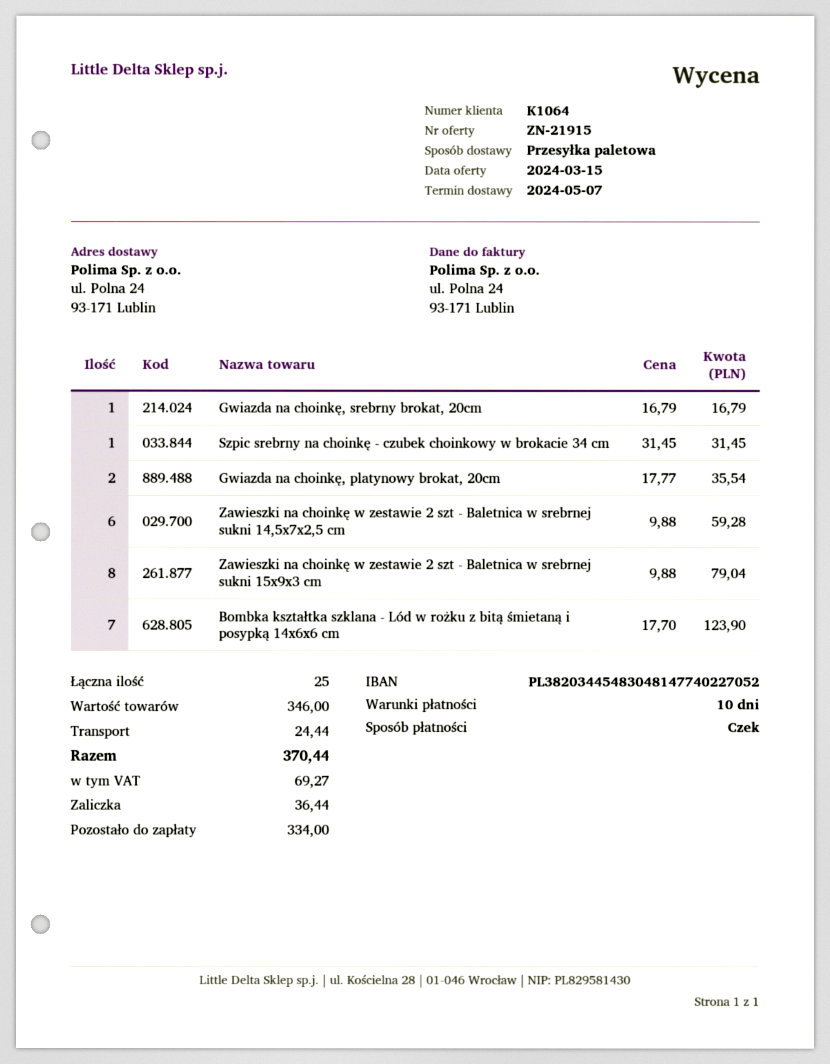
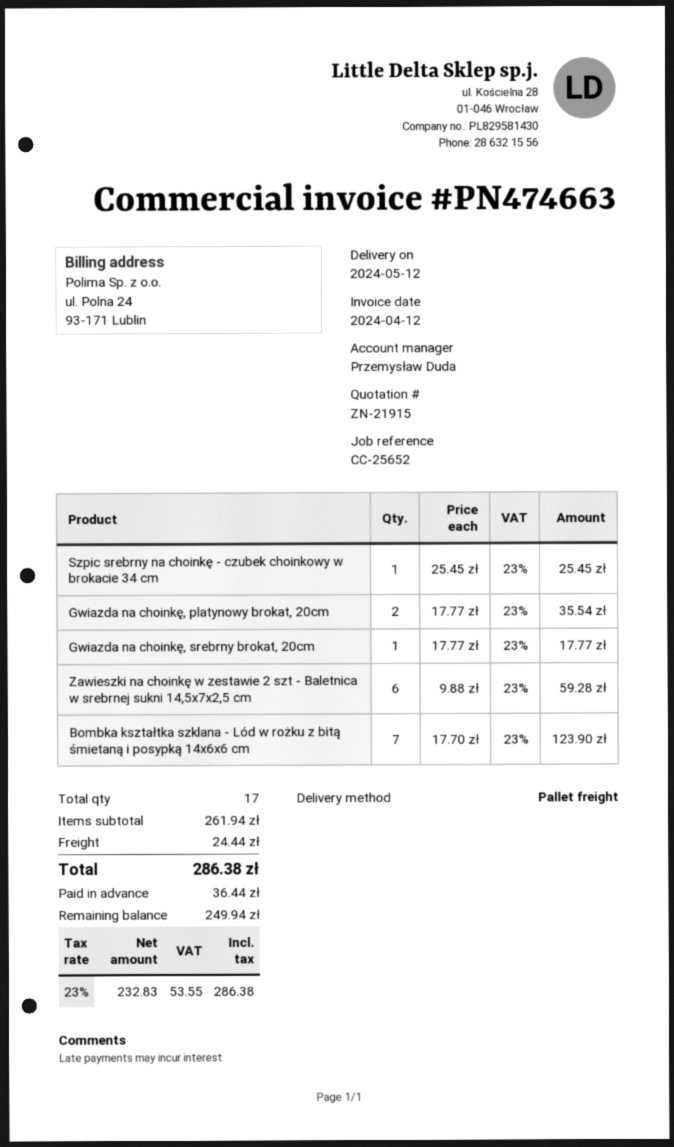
delivery date: 2024-05-07 -> 2024-05-12
Gwiazda na choinkę, srebrny brokat, 20cm: 1 x 16.79 = 16.79 -> 1 x 17.77 = 17.77
Szpic srebrny na choinkę - czubek choinkowy w brokacie 34 cm: 1 x 31.45 = 31.45 -> 1 x 25.45 = 25.45
Zawieszki na choinkę w zestawie 2 szt - Baletnica w srebrnej sukni 15x9x3 cm: 8 x 9.88 = 79.04 -> none
total quantity: 25 -> 17
subtotal: 346.00 -> 261.94
tax: 69.27 -> 53.55
total: 370.44 -> 286.38
balance: 334.00 -> 249.94

